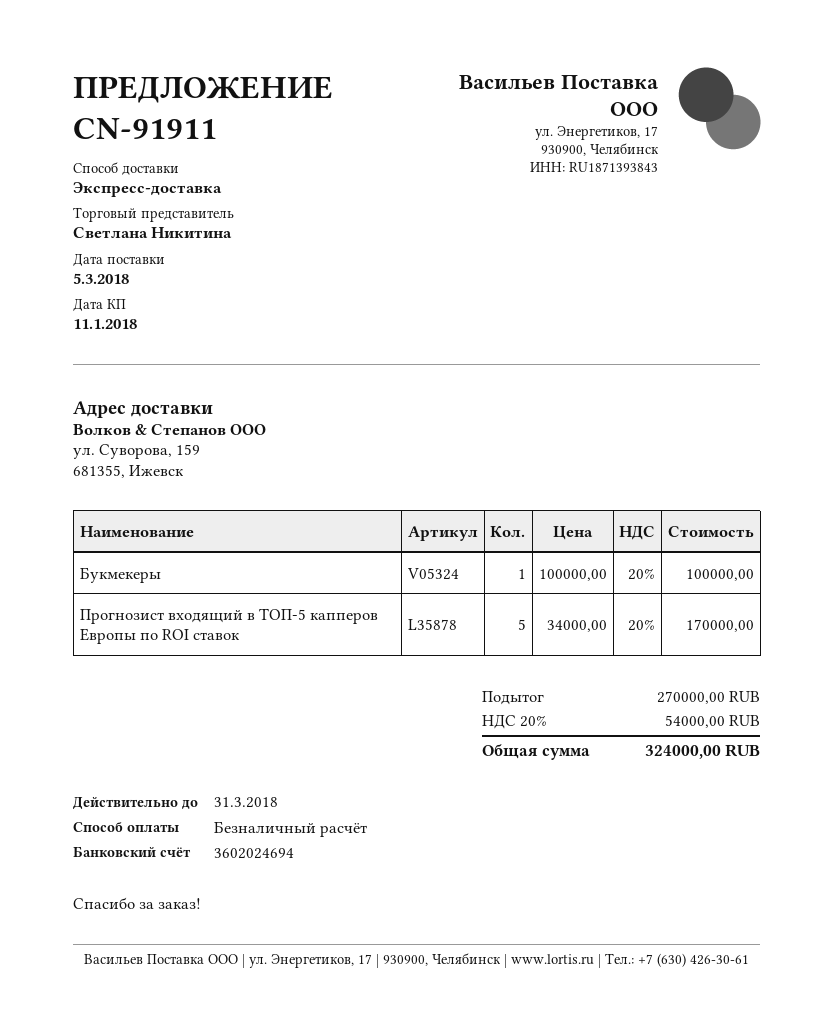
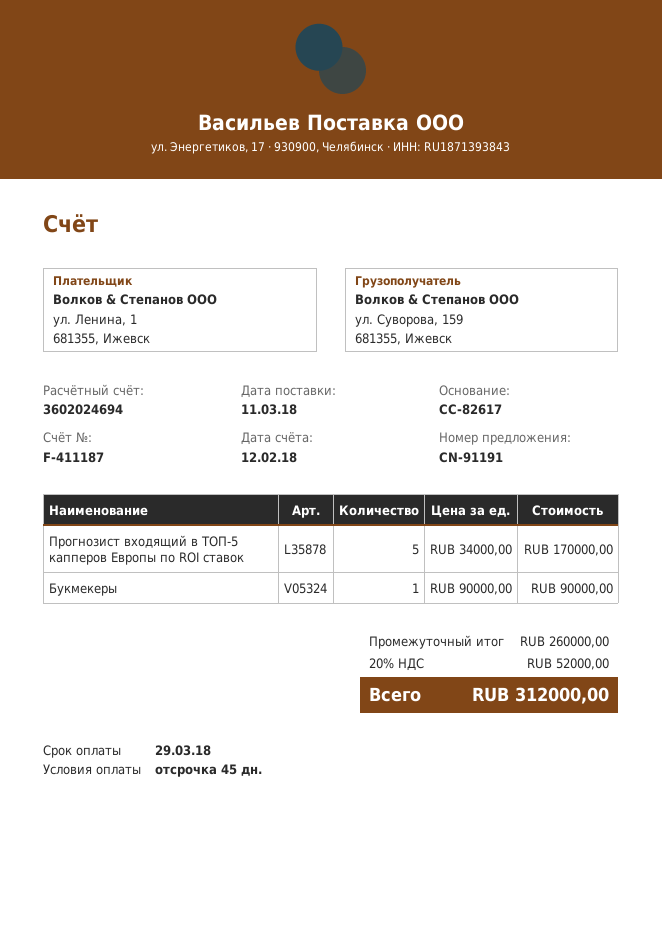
quote number: CN-91911 -> CN-91191
delivery date: 2018-03-05 -> 2018-03-11
Букмекеры: 1 x 100000.00 = 100000.00 -> 1 x 90000.00 = 90000.00
subtotal: 270000.00 -> 260000.00
tax: 20% = 54000.00 -> 20% = 52000.00
total: 324000.00 -> 312000.00

